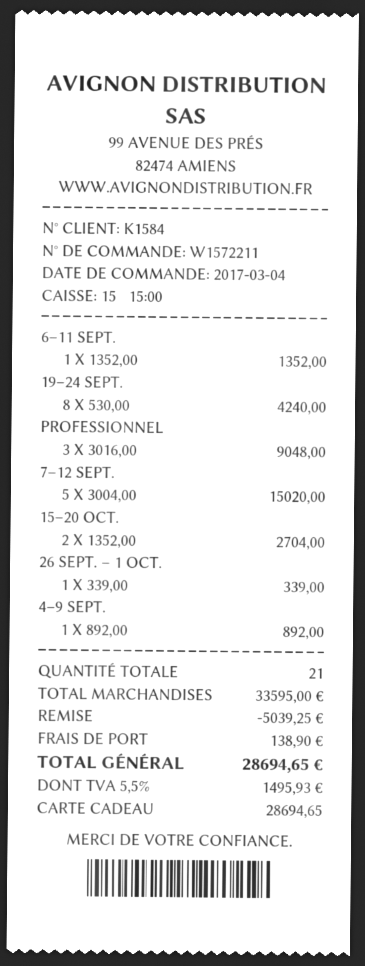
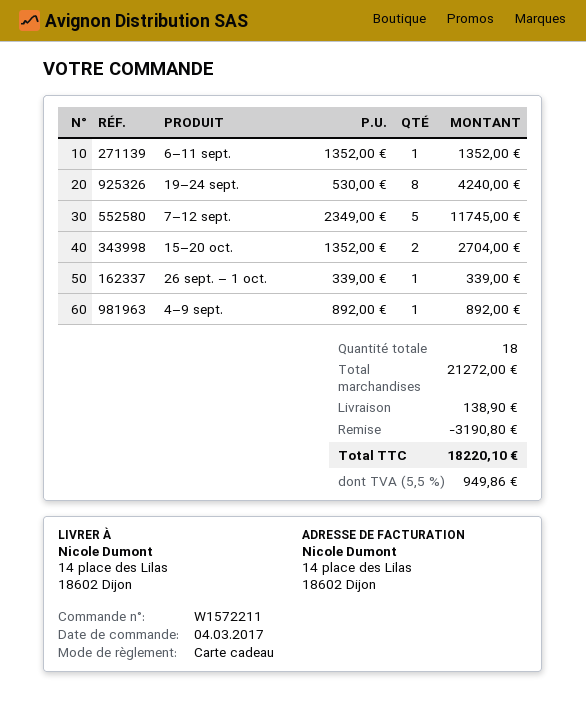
PROFESSIONNEL: 3 x 3016.00 = 9048.00 -> none
7–12 SEPT.: 5 x 3004.00 = 15020.00 -> 5 x 2349.00 = 11745.00
total quantity: 21 -> 18
subtotal: 33595.00 -> 21272.00
discount: 5039.25 -> 3190.80
tax: 5.5% = 1495.93 -> 5.5% = 949.86
total: 28694.65 -> 18220.10

